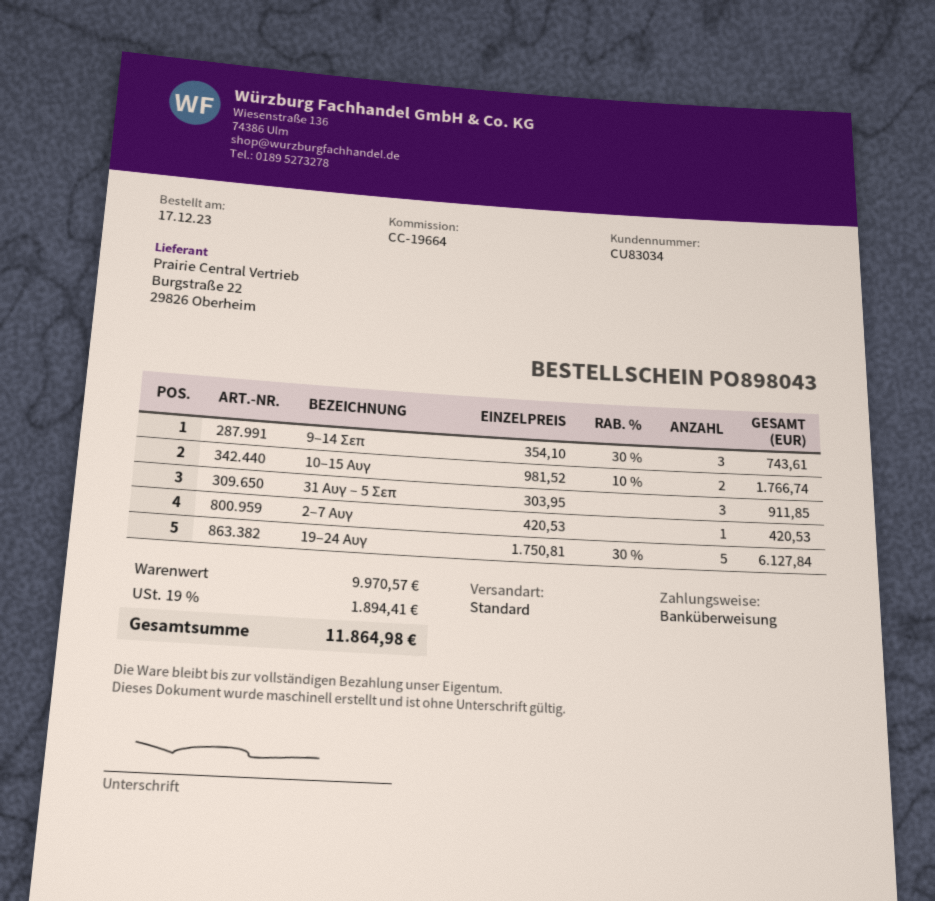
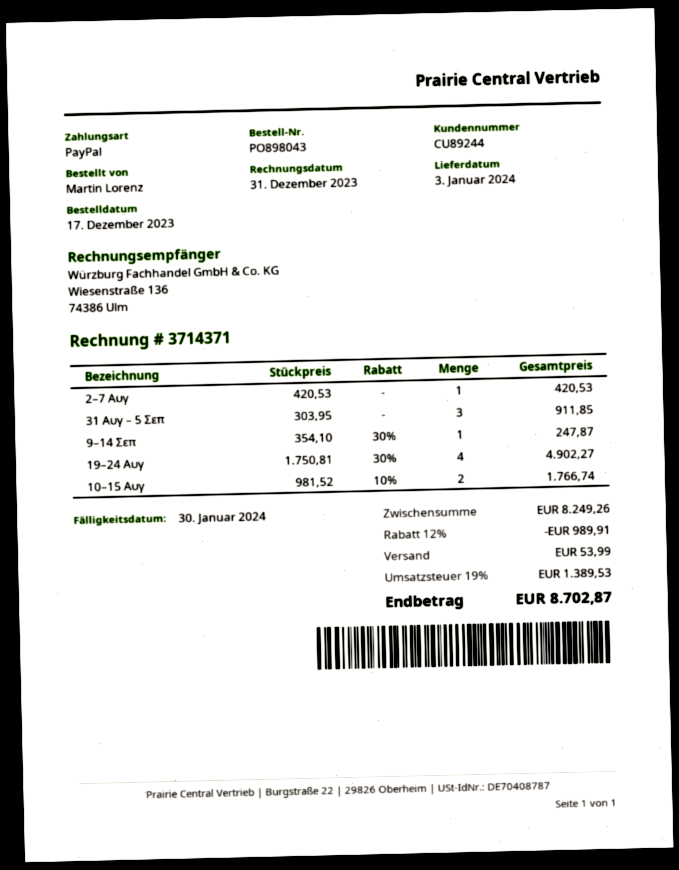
customer number: CU83034 -> CU89244
payment method: bank transfer -> PayPal
9–14 Σεπ: 3 x 354.10 - 30% = 743.61 -> 1 x 354.10 - 30% = 247.87
19–24 Αυγ: 5 x 1750.81 - 30% = 6127.84 -> 4 x 1750.81 - 30% = 4902.27
subtotal: 9970.57 -> 8249.26
discount: none -> 12% = 989.91
shipping: none -> 53.99
tax: 19% = 1894.41 -> 19% = 1389.53
total: 11864.98 -> 8702.87

